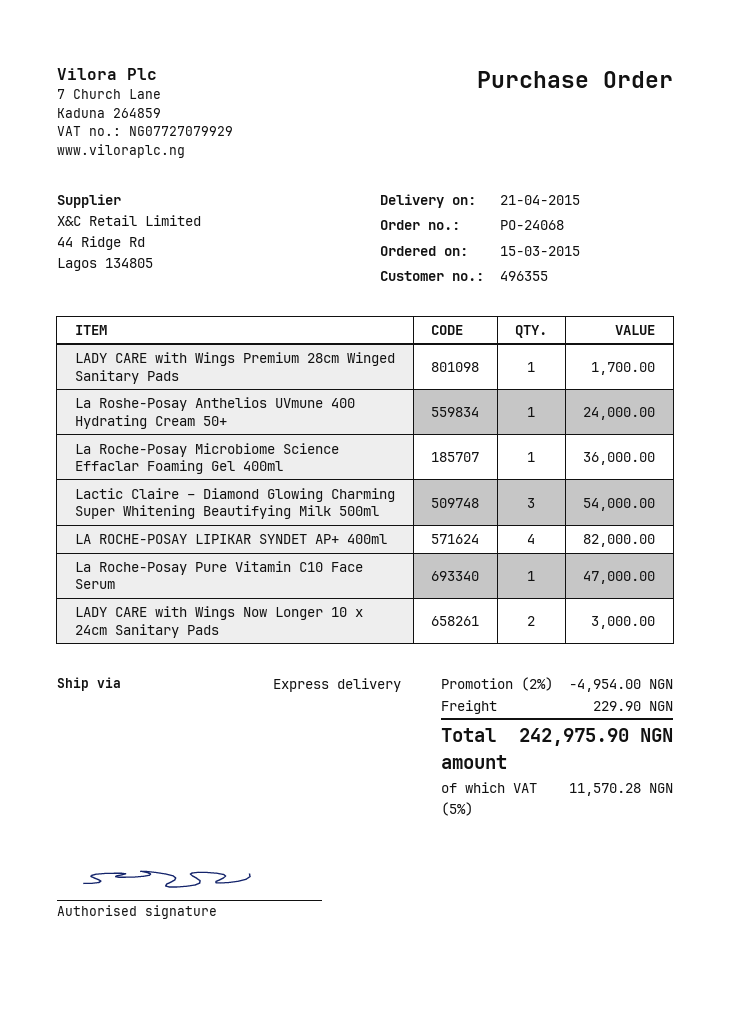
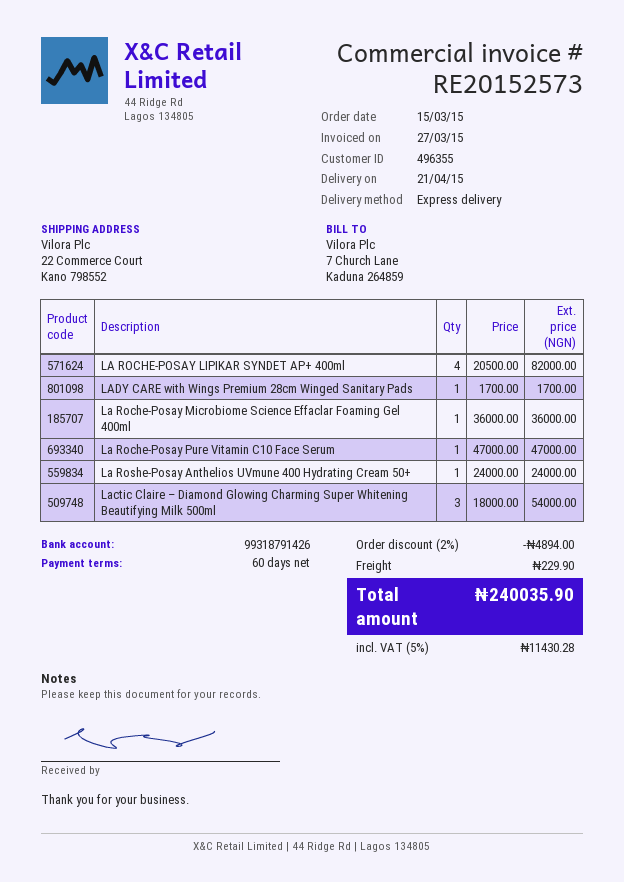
LADY CARE with Wings Now Longer 10 x 24cm Sanitary Pads: 2 for 3000.00 -> none
discount: 2% = 4954.00 -> 2% = 4894.00
tax: 5% = 11570.28 -> 5% = 11430.28
total: 242975.90 -> 240035.90

